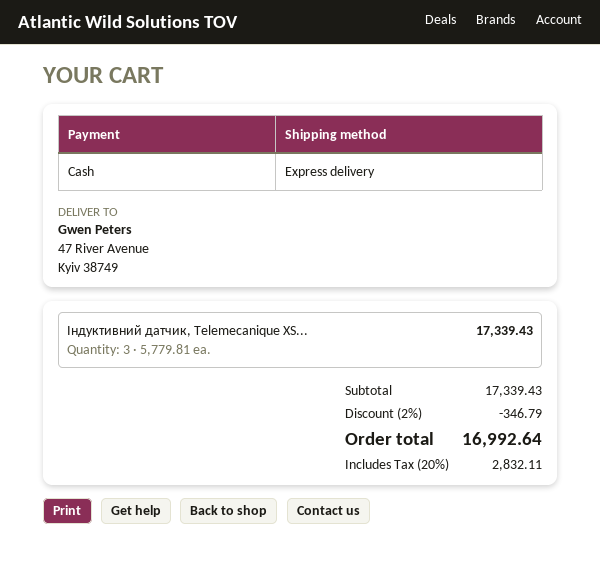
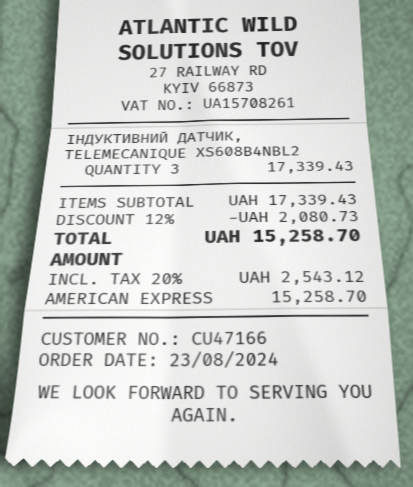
payment method: cash -> American Express
discount: 2% = 346.79 -> 12% = 2080.73
tax: 20% = 2832.11 -> 20% = 2543.12
total: 16992.64 -> 15258.70

